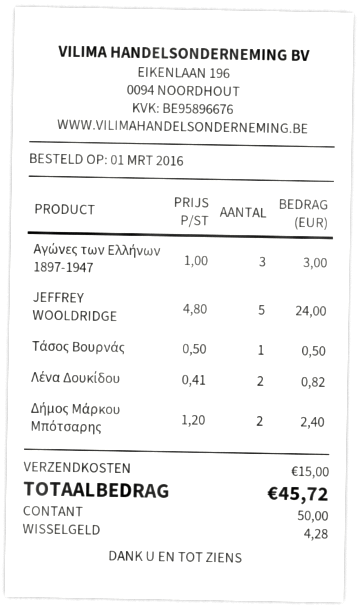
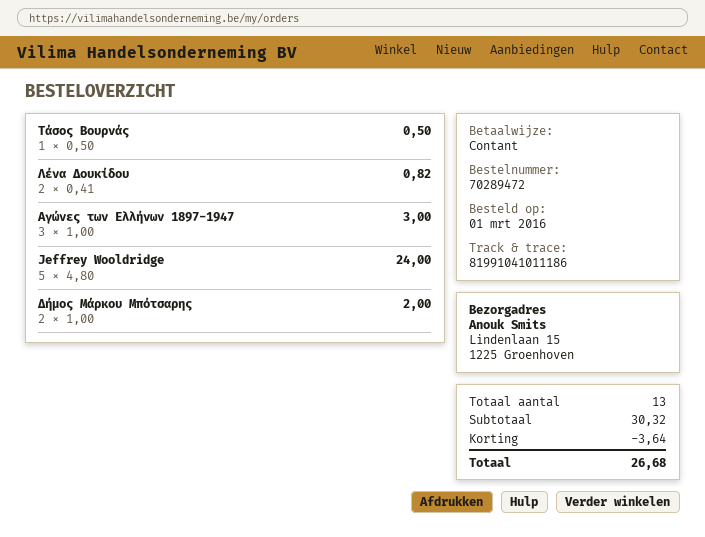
Δήμος Μάρκου Μπότσαρης: 2 x 1.20 = 2.40 -> 2 x 1.00 = 2.00
discount: none -> 3.64
shipping: 15.00 -> none
total: 45.72 -> 26.68

